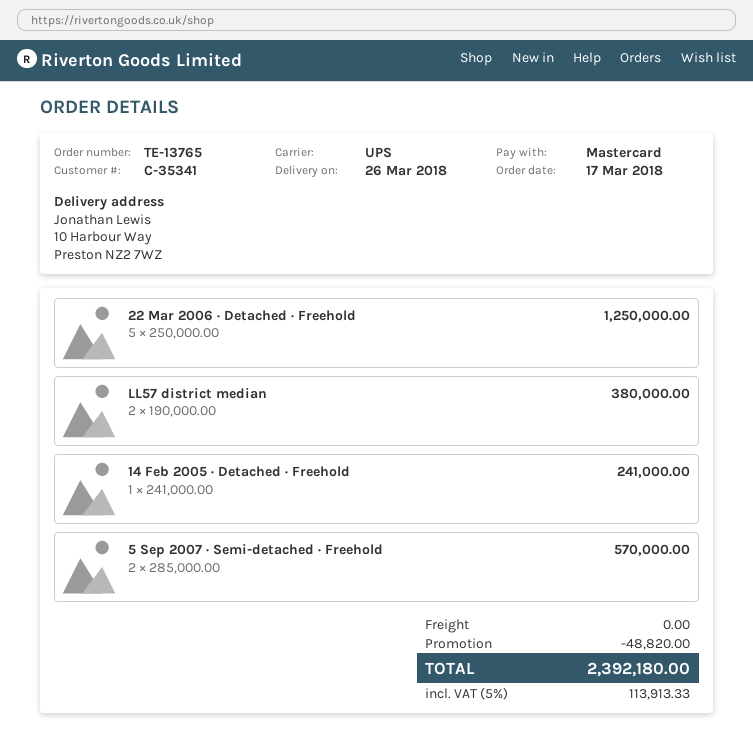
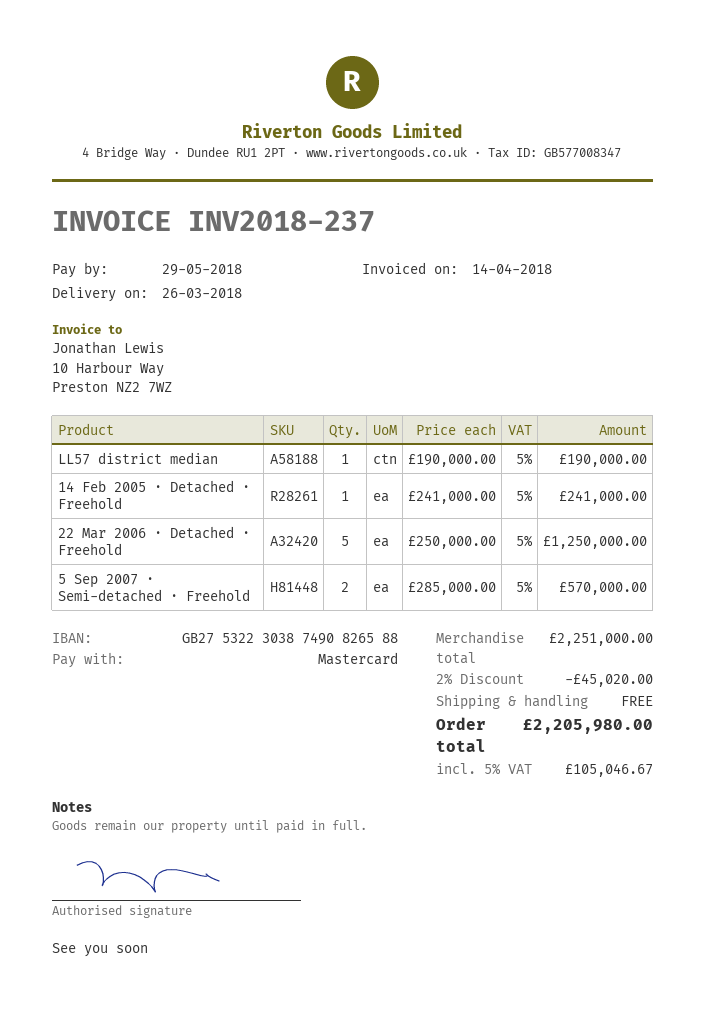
LL57 district median: 2 x 190000.00 = 380000.00 -> 1 x 190000.00 = 190000.00
discount: 48820.00 -> 45020.00
tax: 5% = 113913.33 -> 5% = 105046.67
total: 2392180.00 -> 2205980.00

